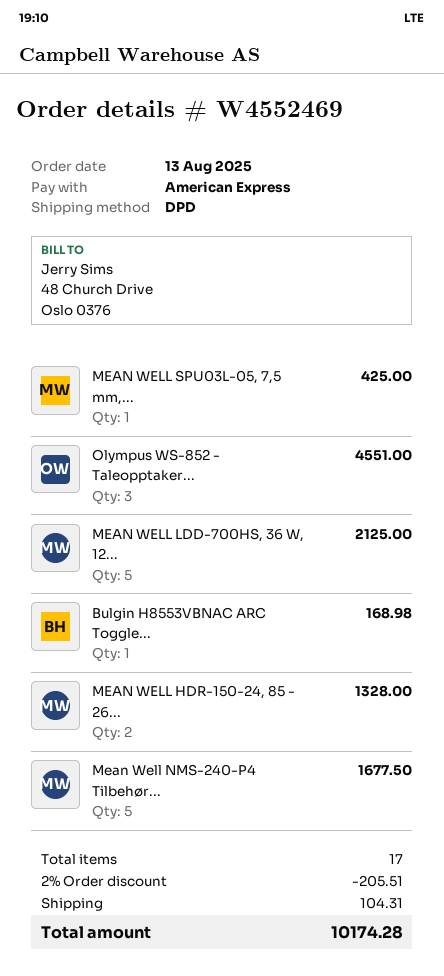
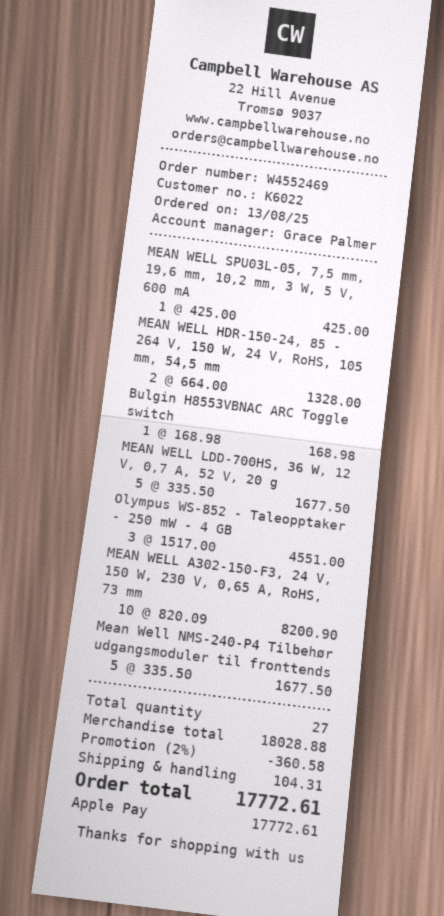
payment method: American Express -> Apple Pay
MEAN WELL LDD-700HS, 36 W, 12...: 5 for 2125.00 -> 5 for 1677.50
MEAN WELL A302-150-F3, 24 V, 150 W, 230 V, 0,65 A, RoHS, 73 mm: none -> 10 for 8200.90
total quantity: 17 -> 27
discount: 2% = 205.51 -> 2% = 360.58
total: 10174.28 -> 17772.61

